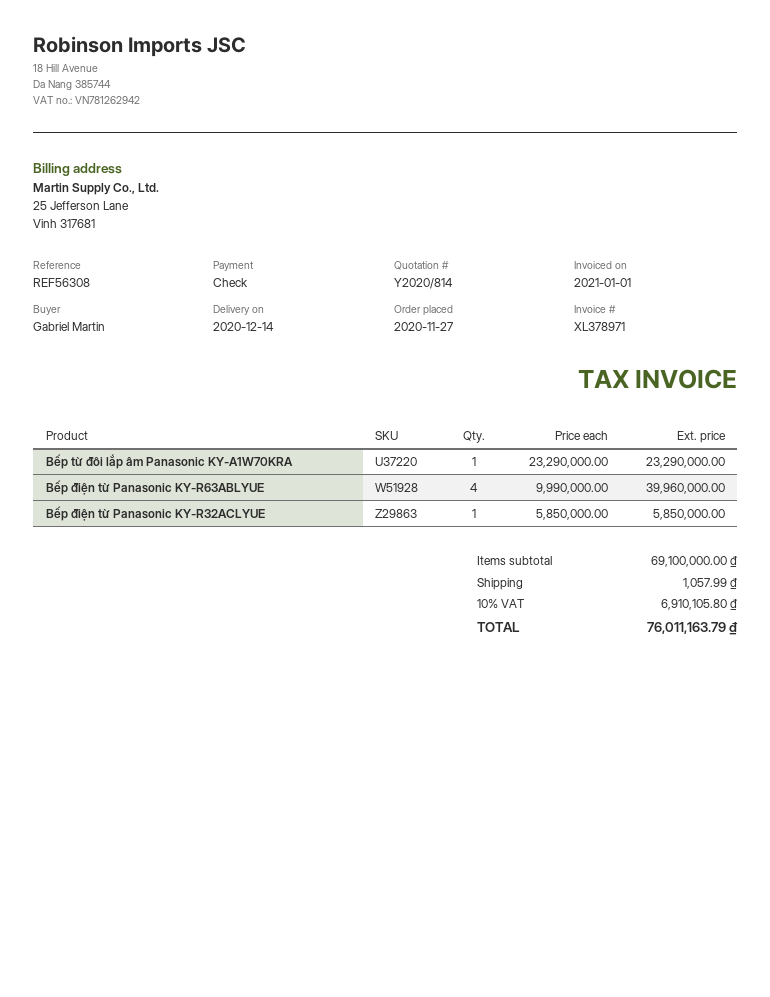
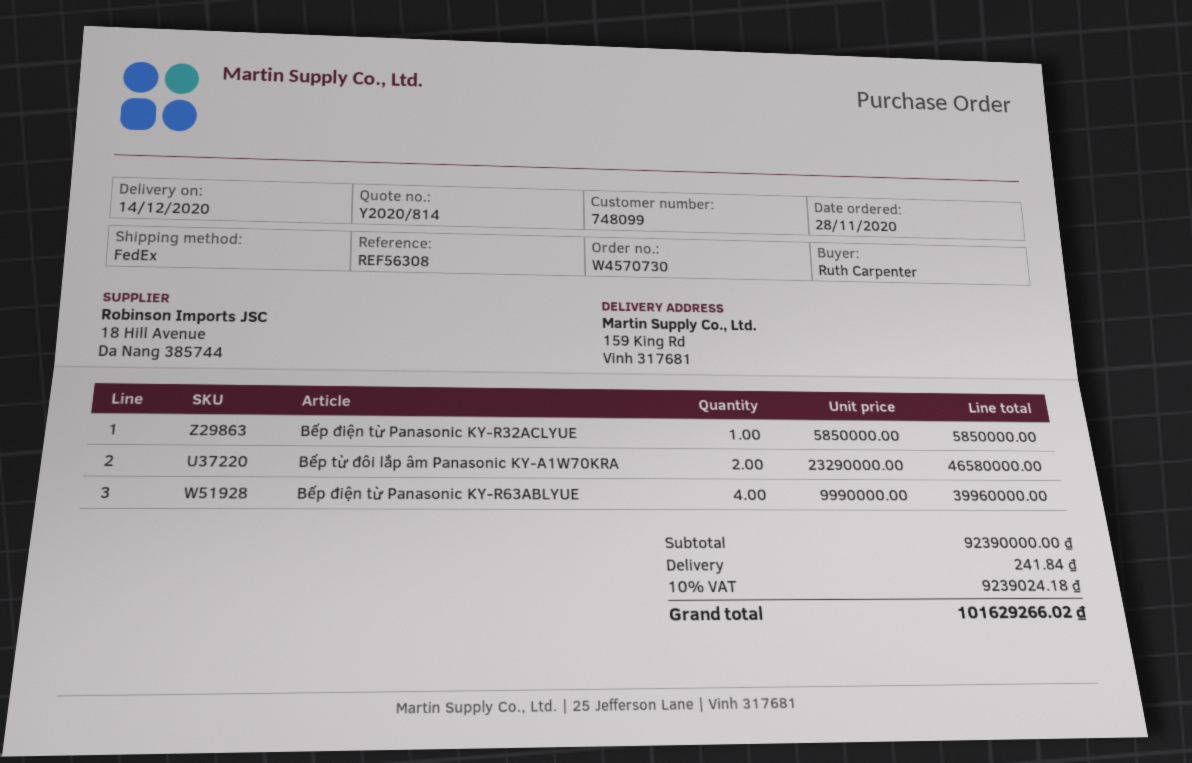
order date: 2020-11-27 -> 2020-11-28
ordered by: Gabriel Martin -> Ruth Carpenter
Bếp từ đôi lắp âm Panasonic KY-A1W70KRA: 1 x 23290000.00 = 23290000.00 -> 2 x 23290000.00 = 46580000.00
subtotal: 69100000.00 -> 92390000.00
shipping: 1057.99 -> 241.84
tax: 10% = 6910105.80 -> 10% = 9239024.18
total: 76011163.79 -> 101629266.02

